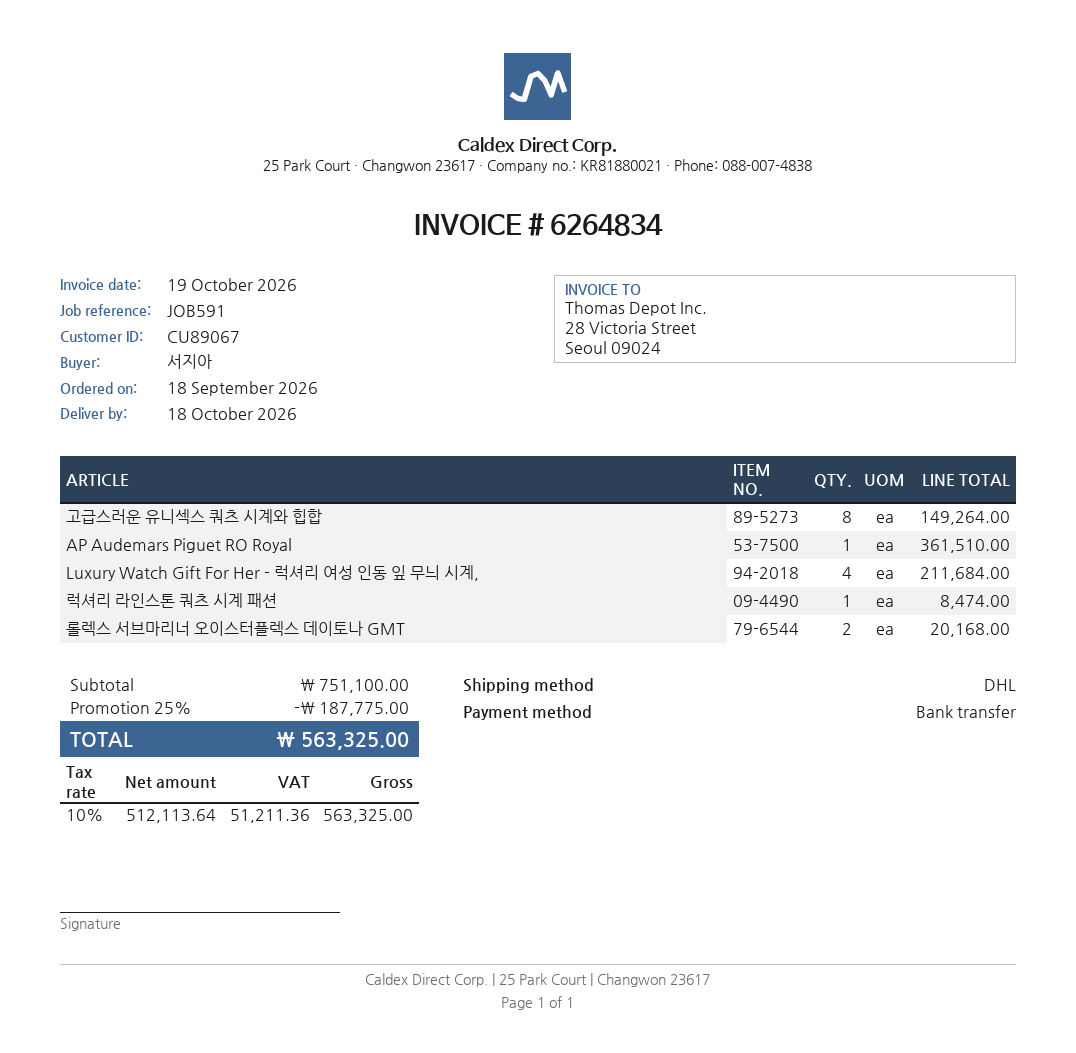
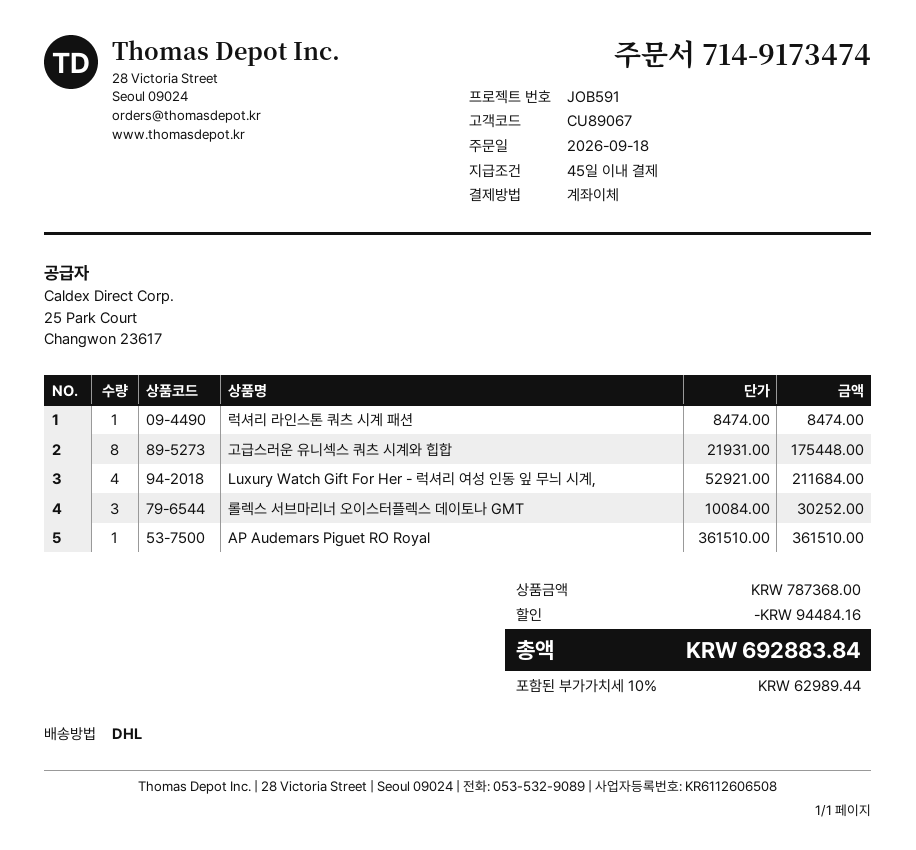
고급스러운 유니섹스 쿼츠 시계와 힙합: 8 for 149264.00 -> 8 for 175448.00
롤렉스 서브마리너 오이스터플렉스 데이토나 GMT: 2 for 20168.00 -> 3 for 30252.00
subtotal: 751100.00 -> 787368.00
discount: 187775.00 -> 94484.16
tax: 10% = 51211.36 -> 10% = 62989.44
total: 563325.00 -> 692883.84

